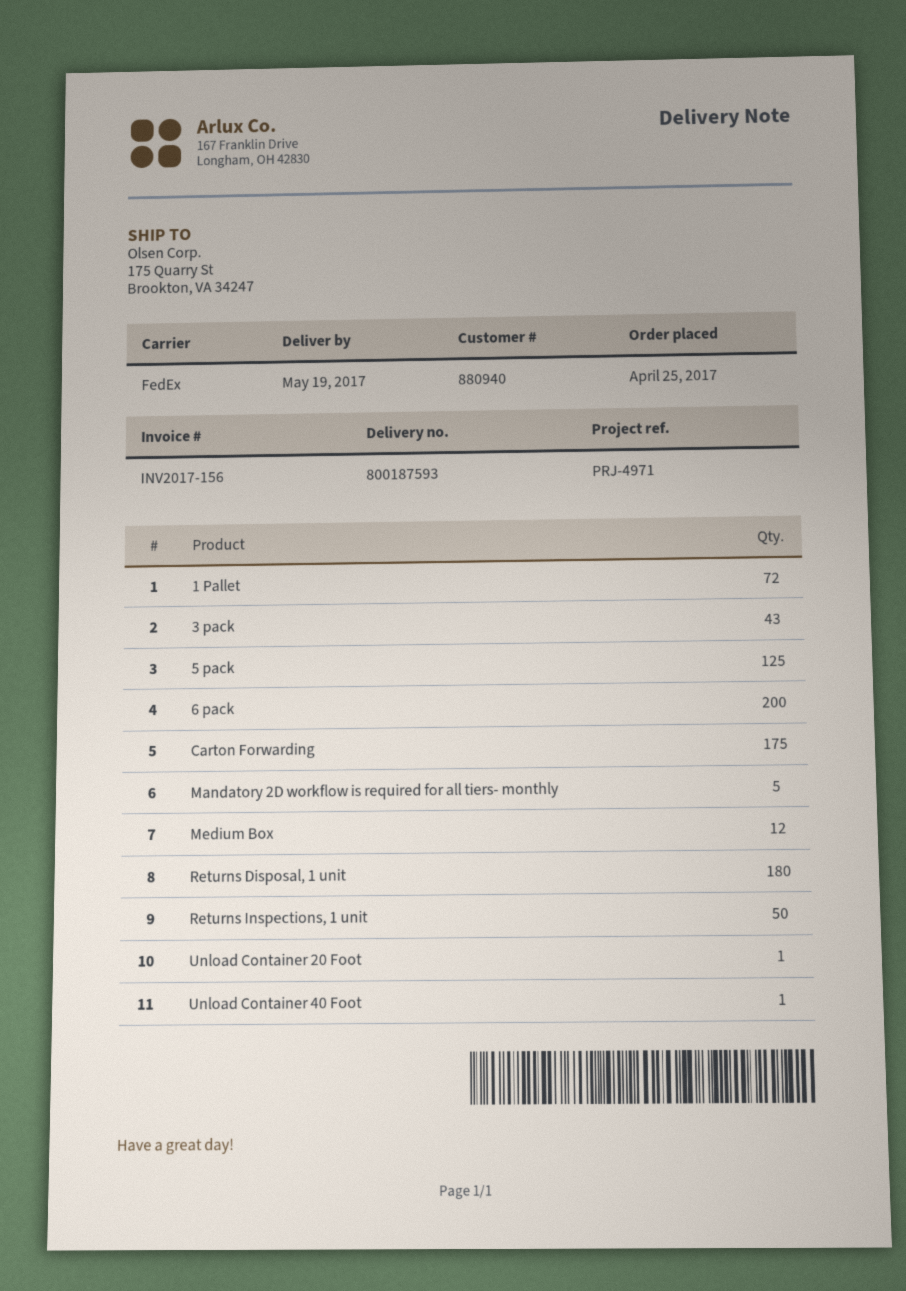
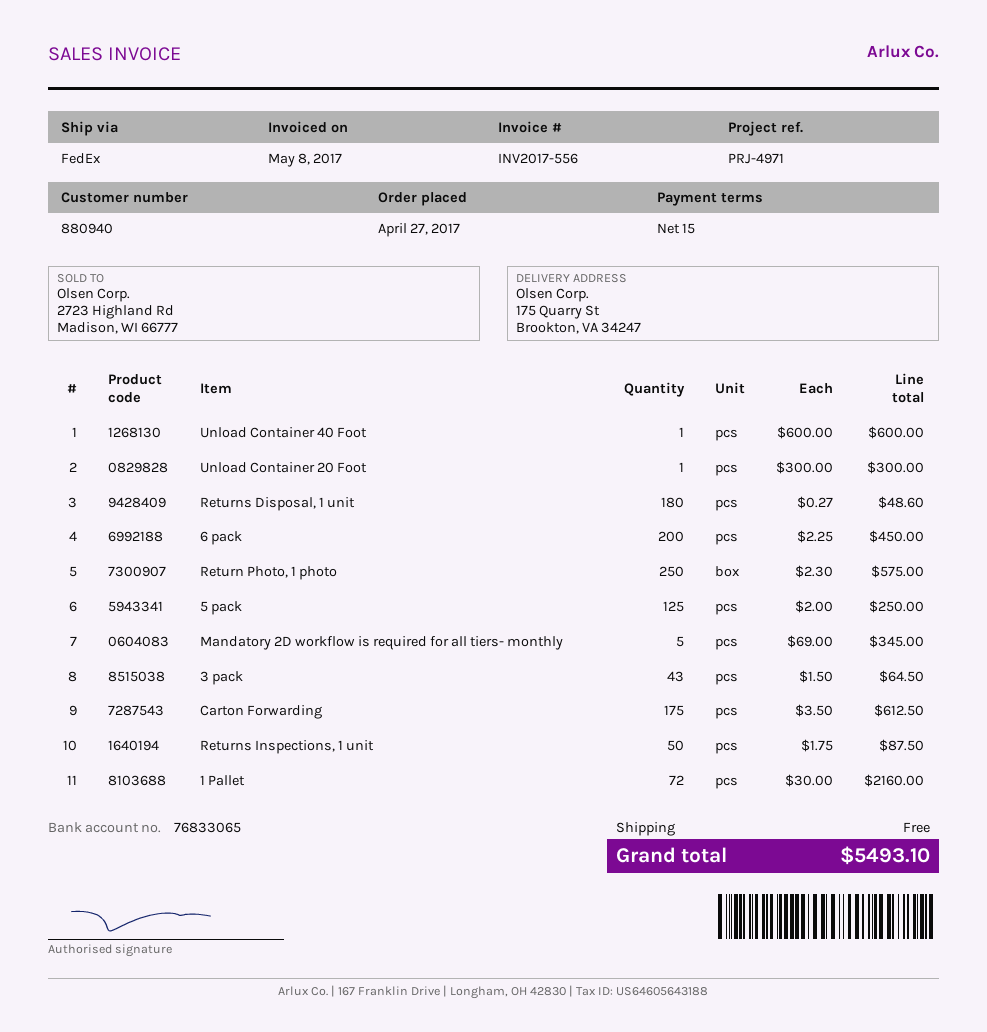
order date: 2017-04-25 -> 2017-04-27
invoice number: INV2017-156 -> INV2017-556
Medium Box: 12 -> none
Return Photo, 1 photo: none -> 250

